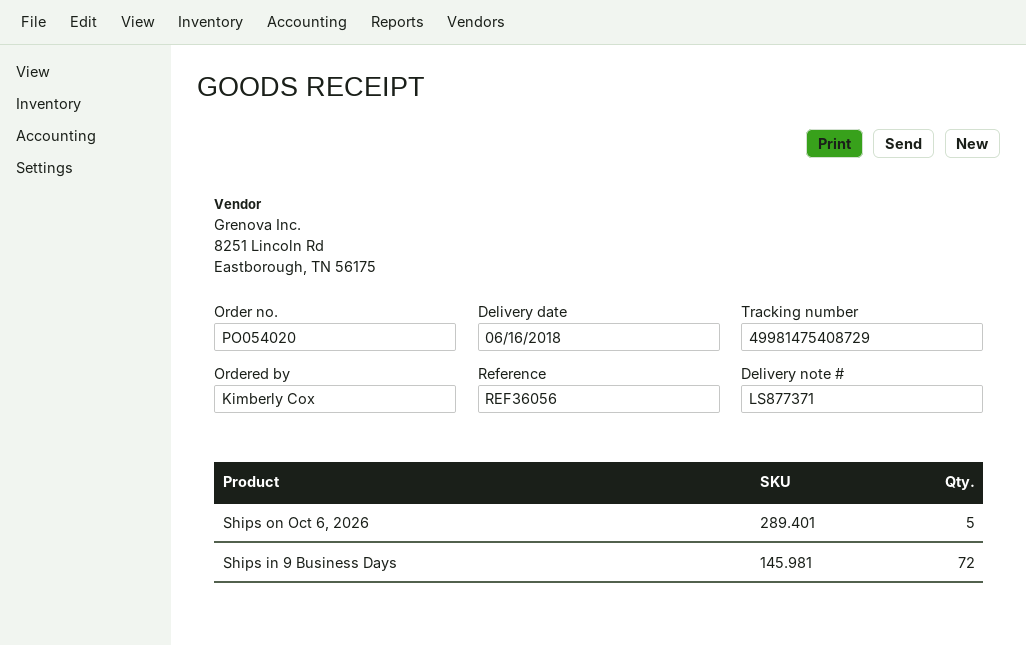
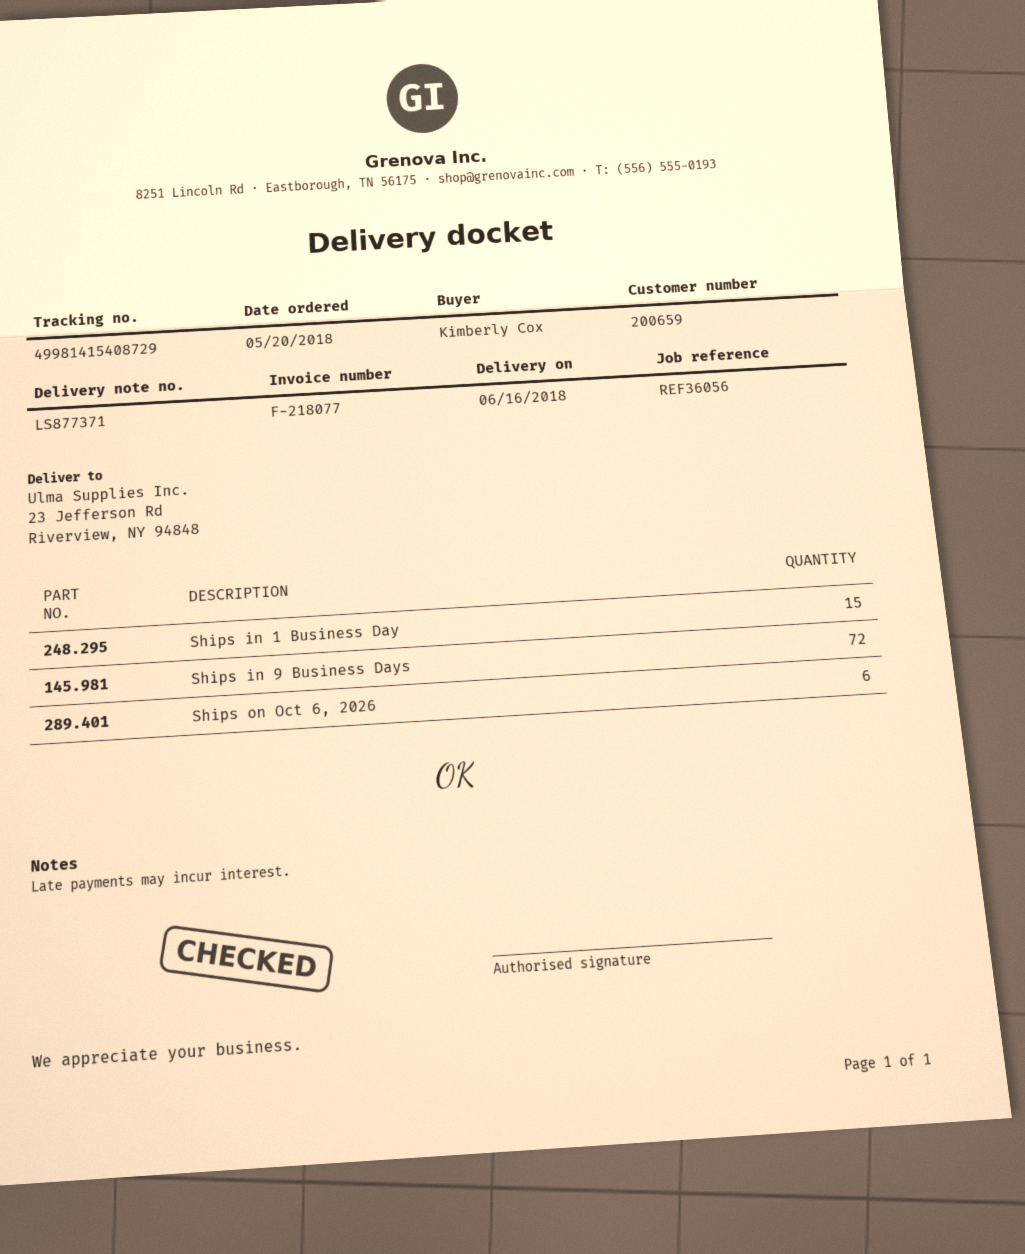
tracking number: 49981475408729 -> 49981415408729
Ships on Oct 6, 2026: 5 -> 6
Ships in 1 Business Day: none -> 15

